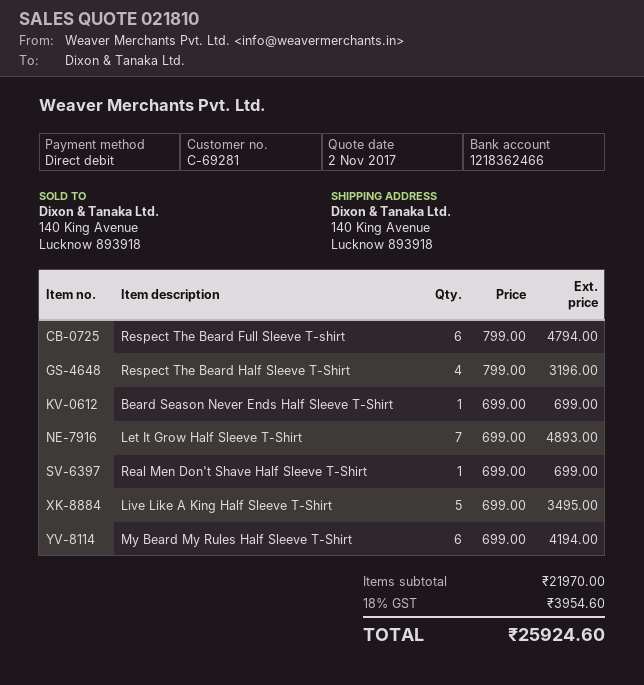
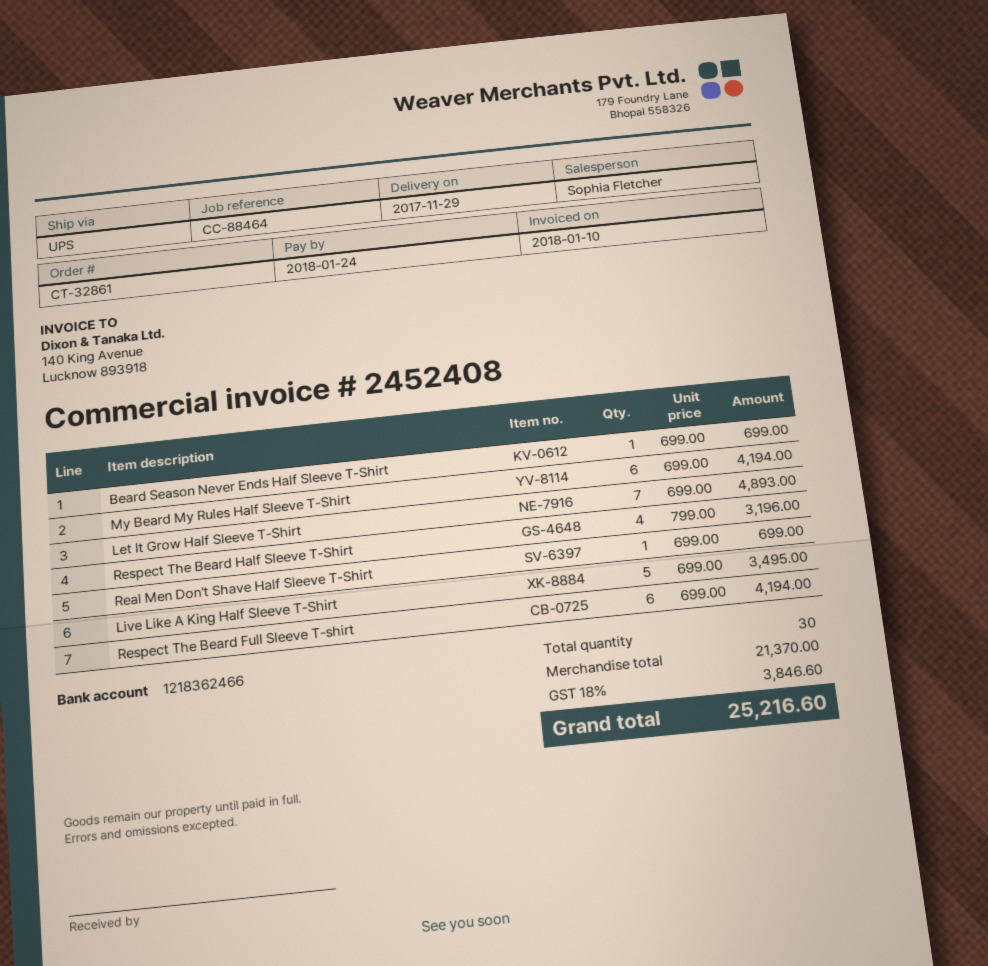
Respect The Beard Full Sleeve T-shirt: 6 x 799.00 = 4794.00 -> 6 x 699.00 = 4194.00
subtotal: 21970.00 -> 21370.00
tax: 18% = 3954.60 -> 18% = 3846.60
total: 25924.60 -> 25216.60

